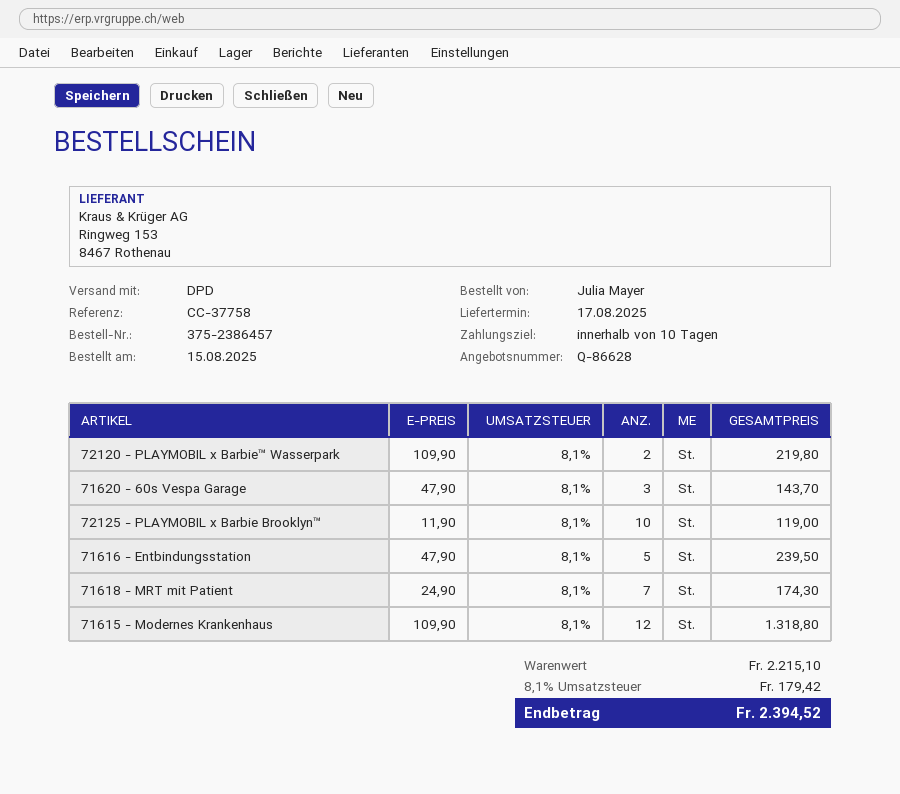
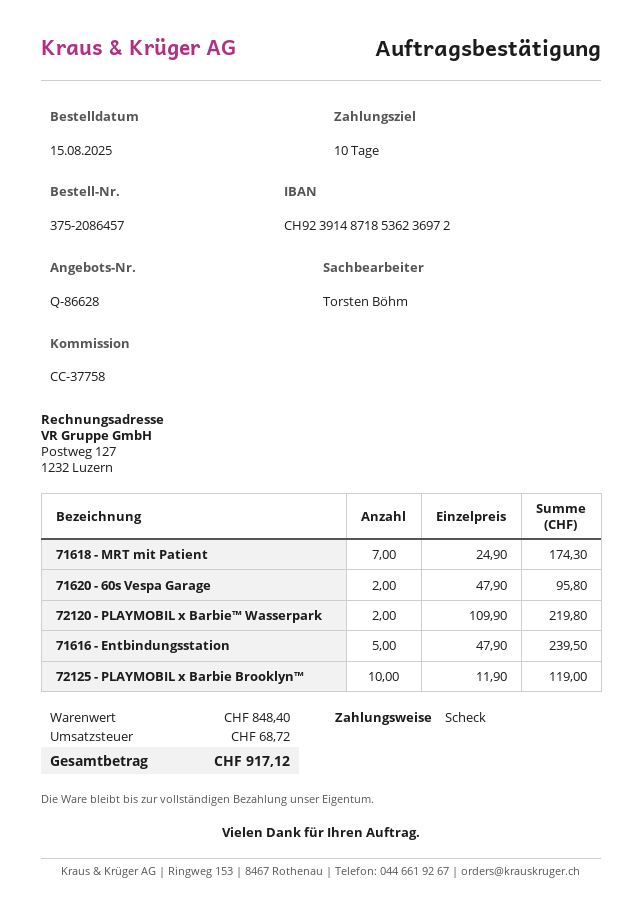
order number: 375-2386457 -> 375-2086457
71620 - 60s Vespa Garage: 3 x 47.90 = 143.70 -> 2 x 47.90 = 95.80
71615 - Modernes Krankenhaus: 12 x 109.90 = 1318.80 -> none
subtotal: 2215.10 -> 848.40
tax: 179.42 -> 68.72
total: 2394.52 -> 917.12

